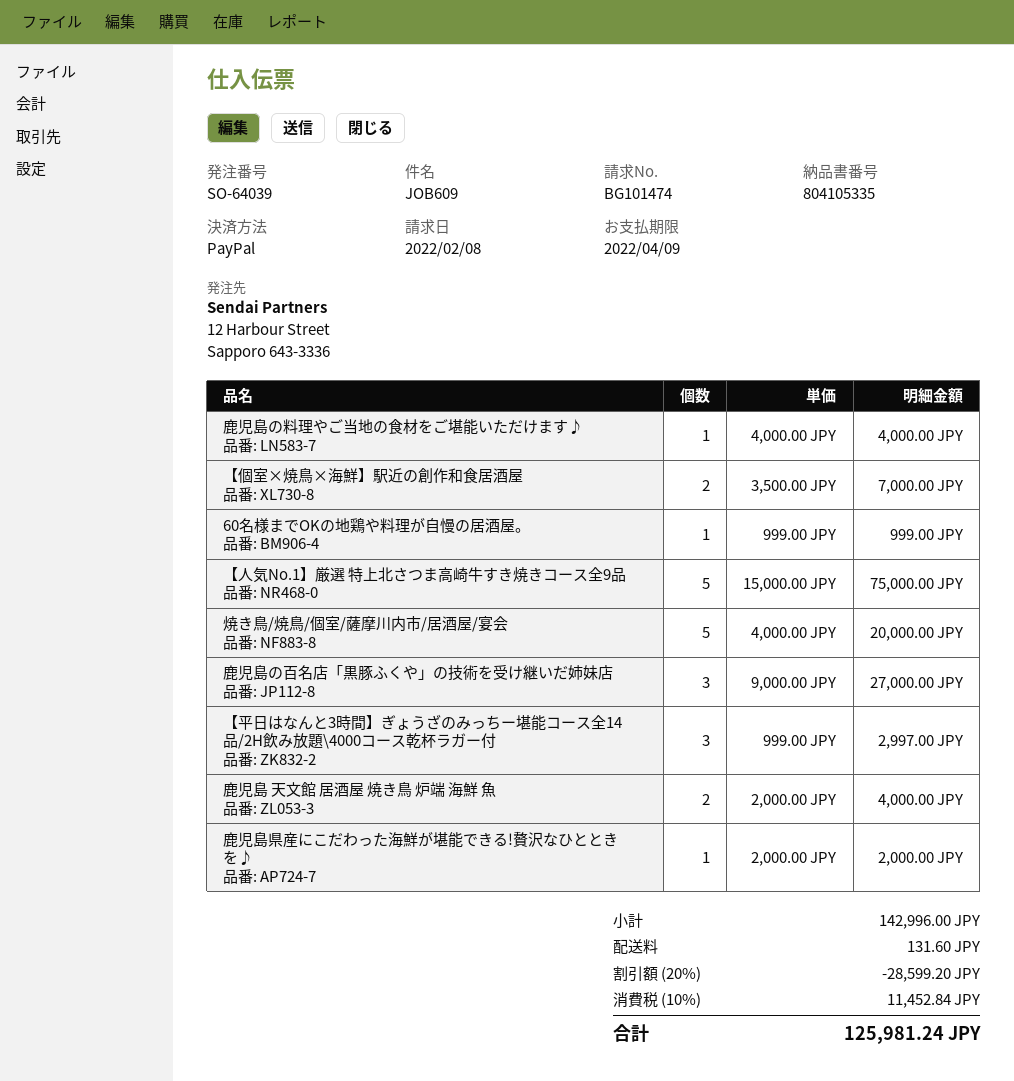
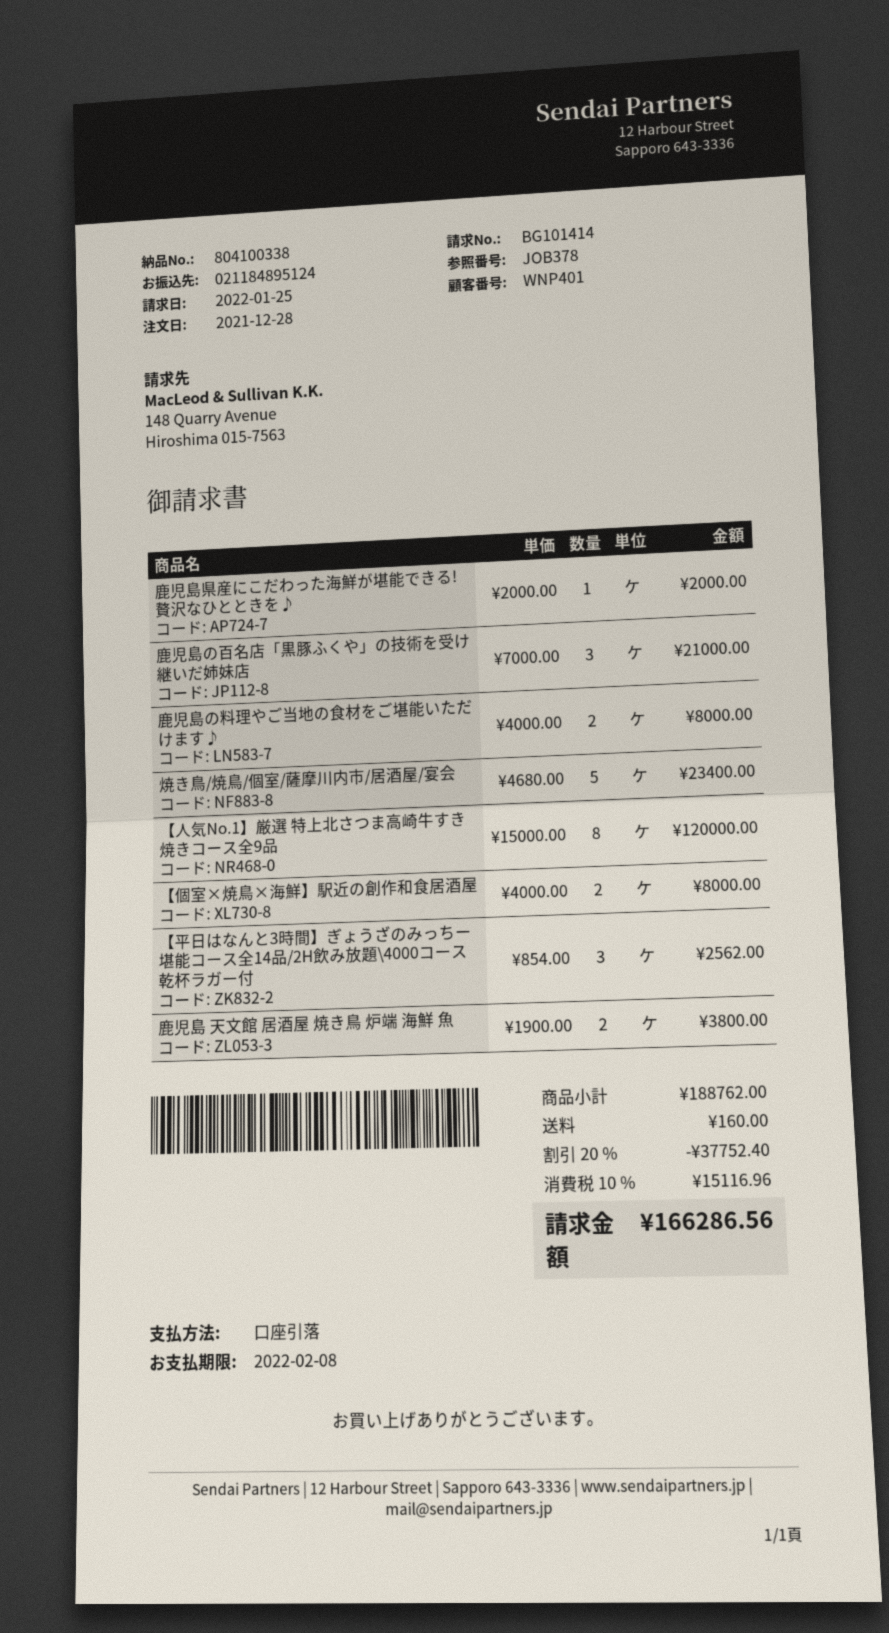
delivery note number: 804105335 -> 804100338
invoice number: BG101474 -> BG101414
invoice date: 2022-02-08 -> 2022-01-25
due date: 2022-04-09 -> 2022-02-08
reference: JOB609 -> JOB378
payment method: PayPal -> direct debit
鹿児島の料理やご当地の食材をご堪能いただけます♪: 1 x 4000.00 = 4000.00 -> 2 x 4000.00 = 8000.00
【個室×焼鳥×海鮮】駅近の創作和食居酒屋: 2 x 3500.00 = 7000.00 -> 2 x 4000.00 = 8000.00
60名様までOKの地鶏や料理が自慢の居酒屋。: 1 x 999.00 = 999.00 -> none
【人気No.1】厳選 特上北さつま高崎牛すき焼きコース全9品: 5 x 15000.00 = 75000.00 -> 8 x 15000.00 = 120000.00
焼き鳥/焼鳥/個室/薩摩川内市/居酒屋/宴会: 5 x 4000.00 = 20000.00 -> 5 x 4680.00 = 23400.00
鹿児島の百名店「黒豚ふくや」の技術を受け継いだ姉妹店: 3 x 9000.00 = 27000.00 -> 3 x 7000.00 = 21000.00
【平日はなんと3時間】ぎょうざのみっちー堪能コース全14品/2H飲み放題\4000コース乾杯ラガー付: 3 x 999.00 = 2997.00 -> 3 x 854.00 = 2562.00
鹿児島 天文館 居酒屋 焼き鳥 炉端 海鮮 魚: 2 x 2000.00 = 4000.00 -> 2 x 1900.00 = 3800.00
subtotal: 142996.00 -> 188762.00
discount: 20% = 28599.20 -> 20% = 37752.40
shipping: 131.60 -> 160.00
tax: 10% = 11452.84 -> 10% = 15116.96
total: 125981.24 -> 166286.56

